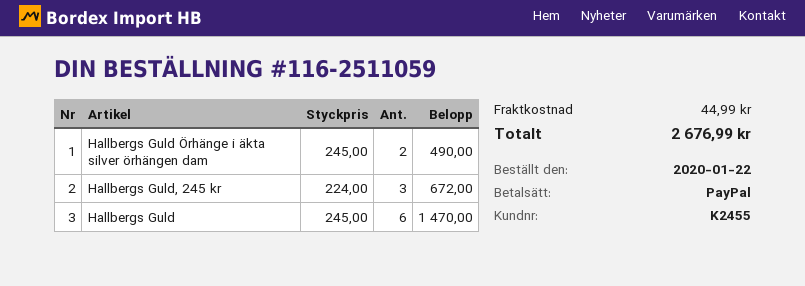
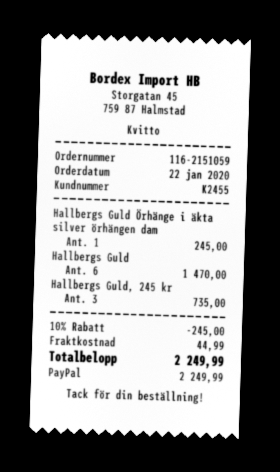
order number: 116-2511059 -> 116-2151059
Hallbergs Guld Örhänge i äkta silver örhängen dam: 2 for 490.00 -> 1 for 245.00
Hallbergs Guld, 245 kr: 3 for 672.00 -> 3 for 735.00
discount: none -> 10% = 245.00
total: 2676.99 -> 2249.99

